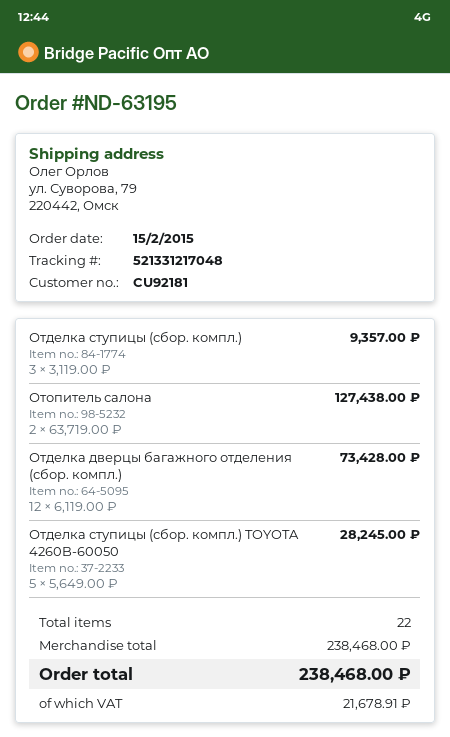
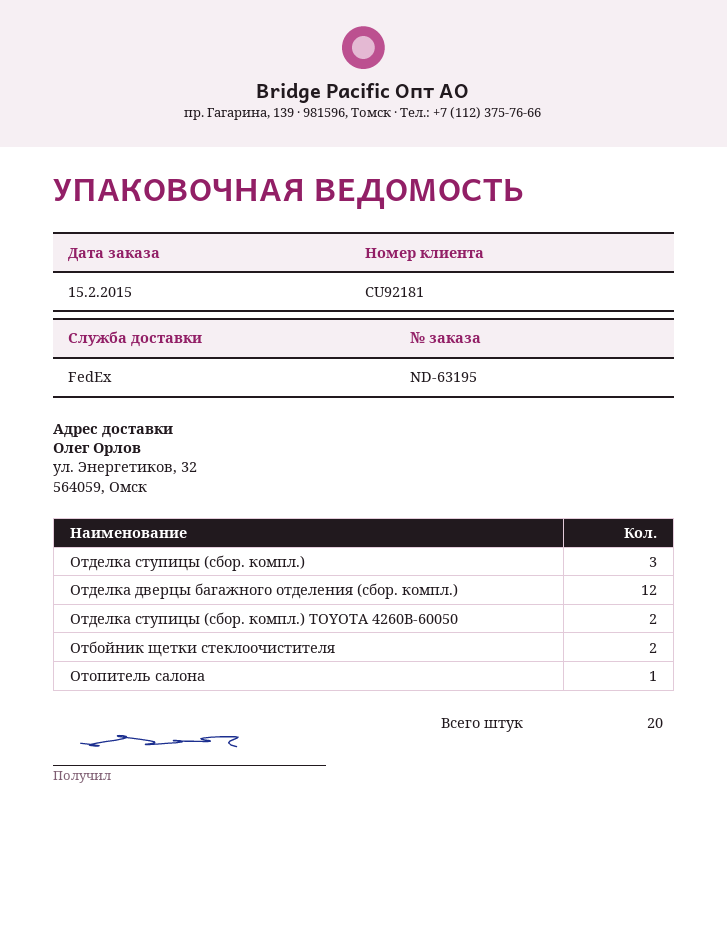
ship to: ул. Суворова, 79, 220442, Омск -> ул. Энергетиков, 32, 564059, Омск
Отопитель салона: 2 -> 1
Отделка ступицы (сбор. компл.) TOYOTA 4260B-60050: 5 -> 2
Отбойник щетки стеклоочистителя: none -> 2
total quantity: 22 -> 20

